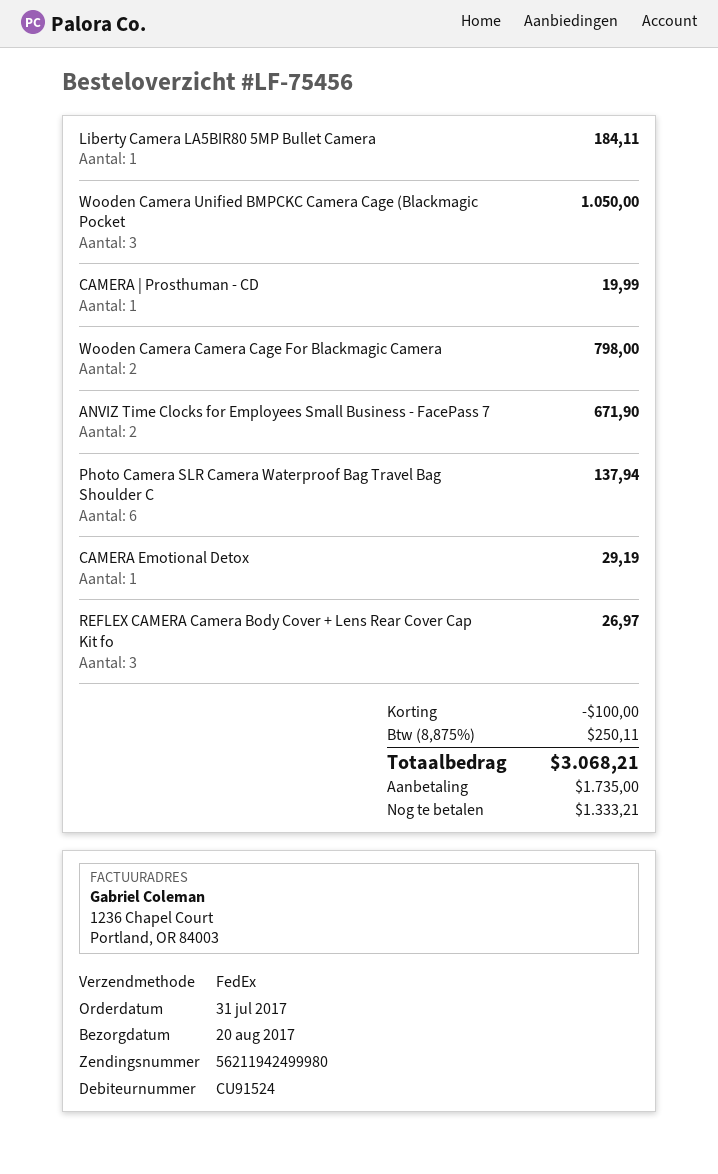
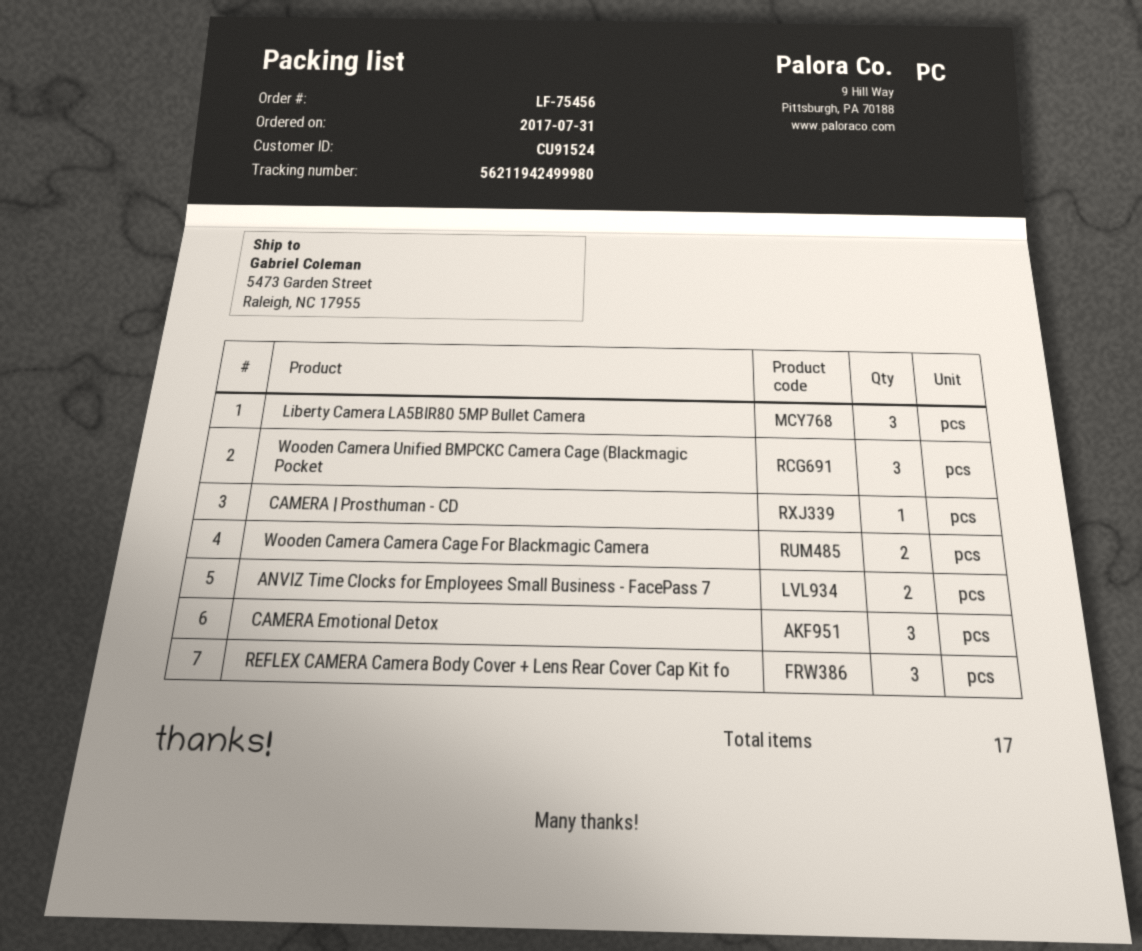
Liberty Camera LA5BIR80 5MP Bullet Camera: 1 -> 3
Photo Camera SLR Camera Waterproof Bag Travel Bag Shoulder C: 6 -> none
CAMERA Emotional Detox: 1 -> 3

